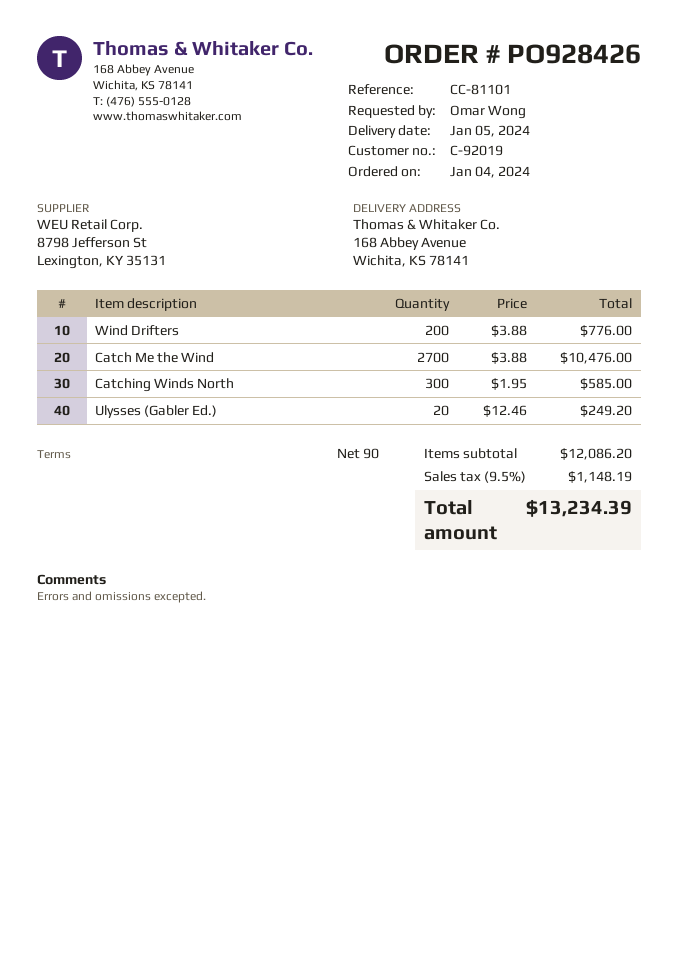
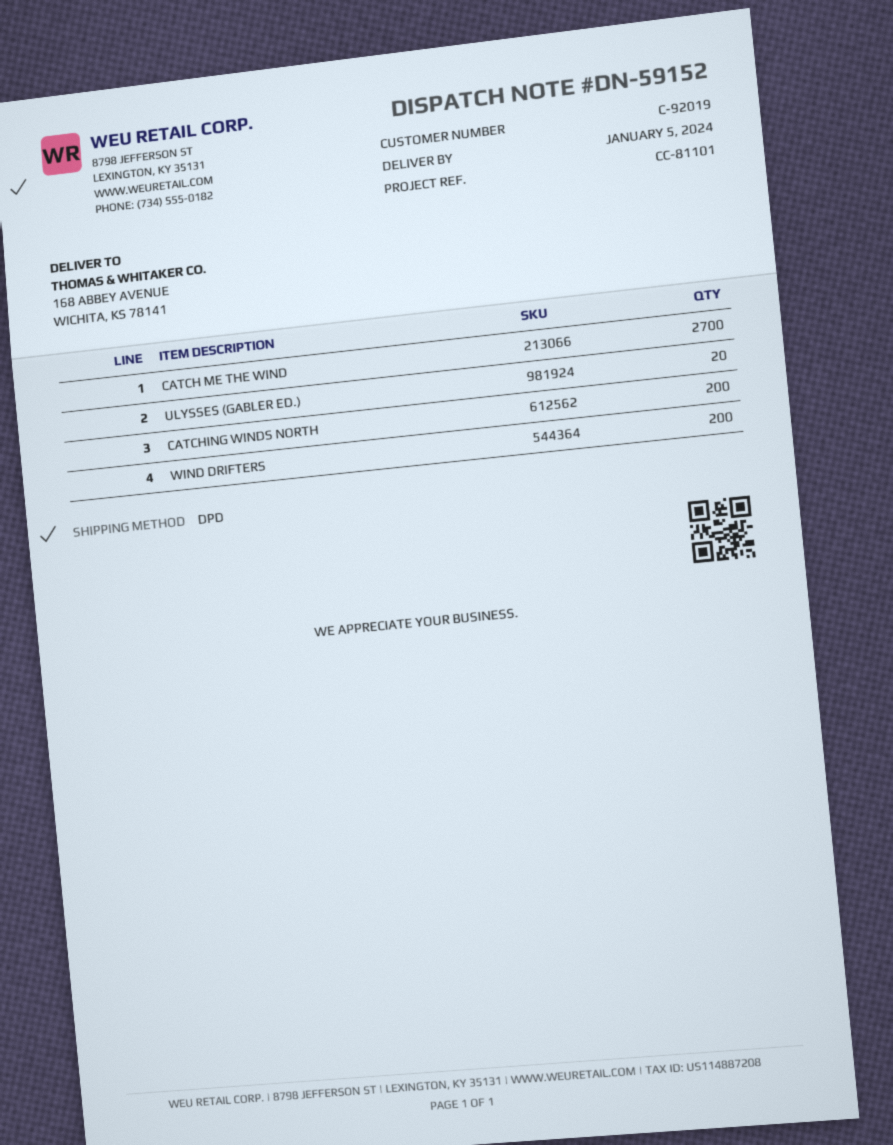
Catching Winds North: 300 -> 200

